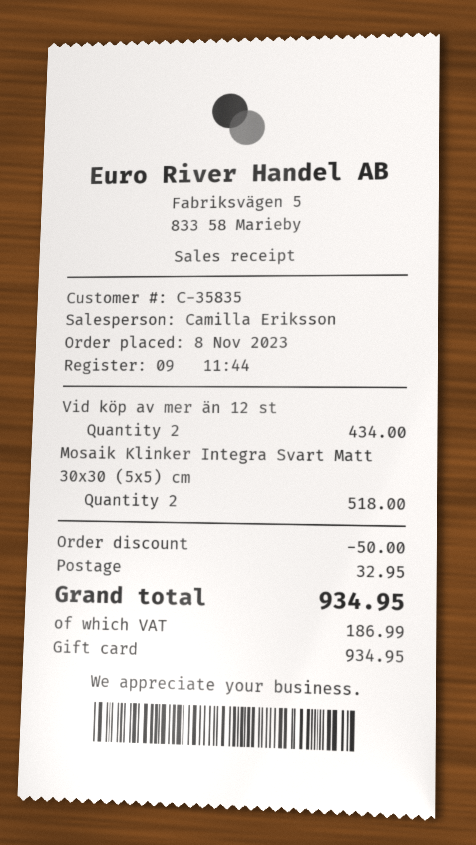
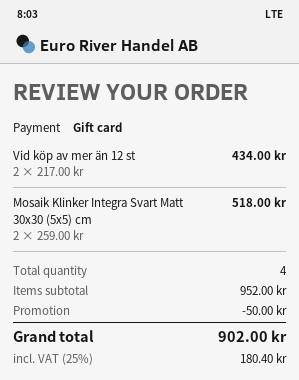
shipping: 32.95 -> none
tax: 186.99 -> 180.40
total: 934.95 -> 902.00

